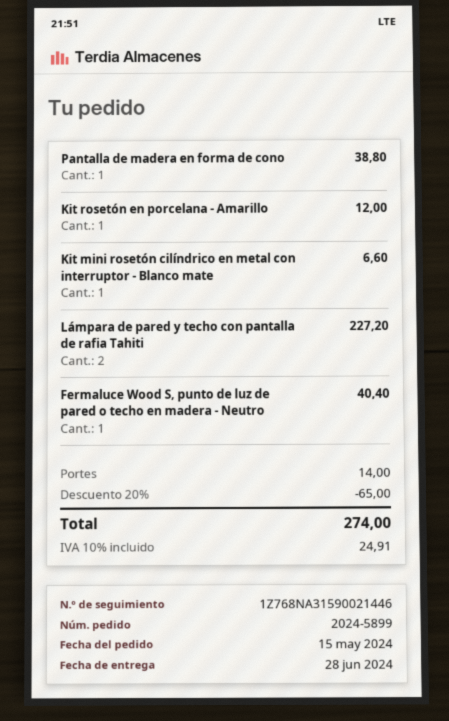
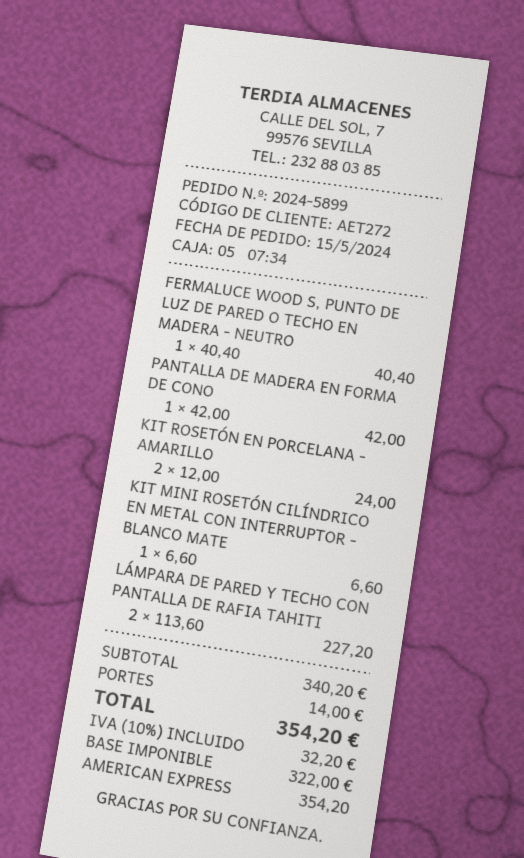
Pantalla de madera en forma de cono: 1 for 38.80 -> 1 for 42.00
Kit rosetón en porcelana - Amarillo: 1 for 12.00 -> 2 for 24.00
discount: 20% = 65.00 -> none
tax: 10% = 24.91 -> 10% = 32.20
total: 274.00 -> 354.20

